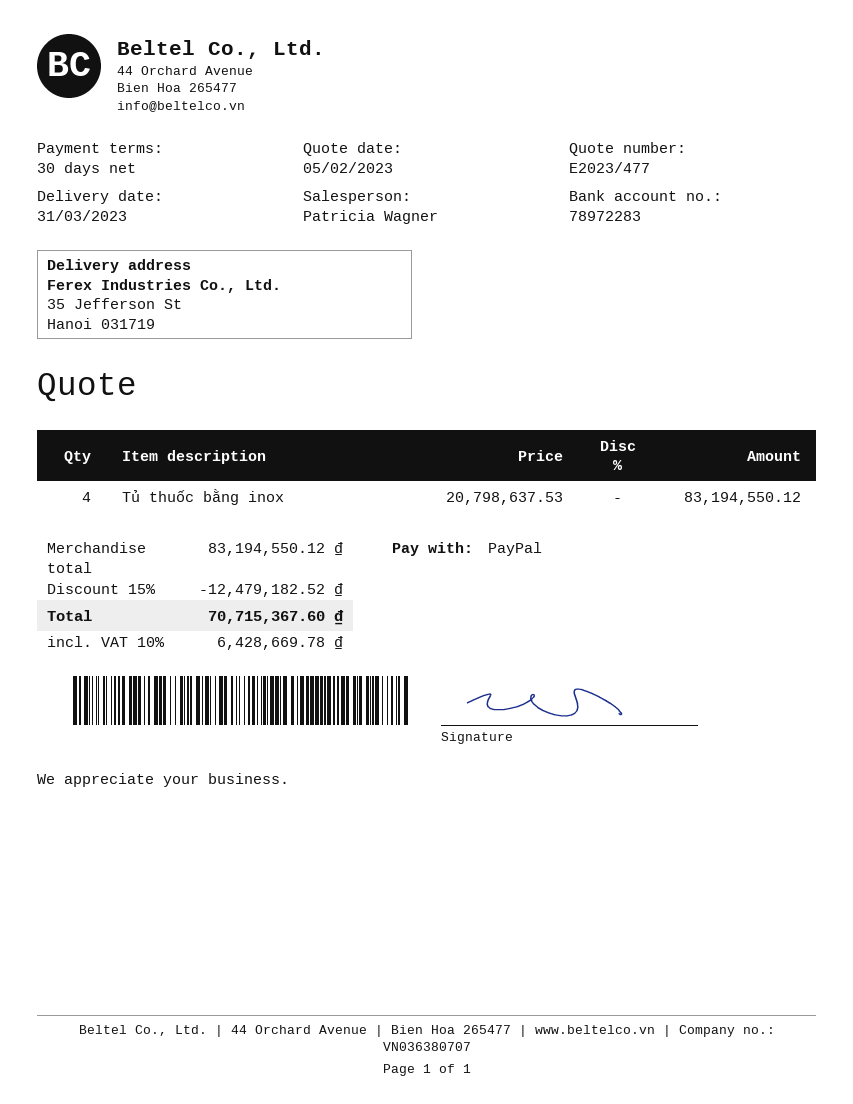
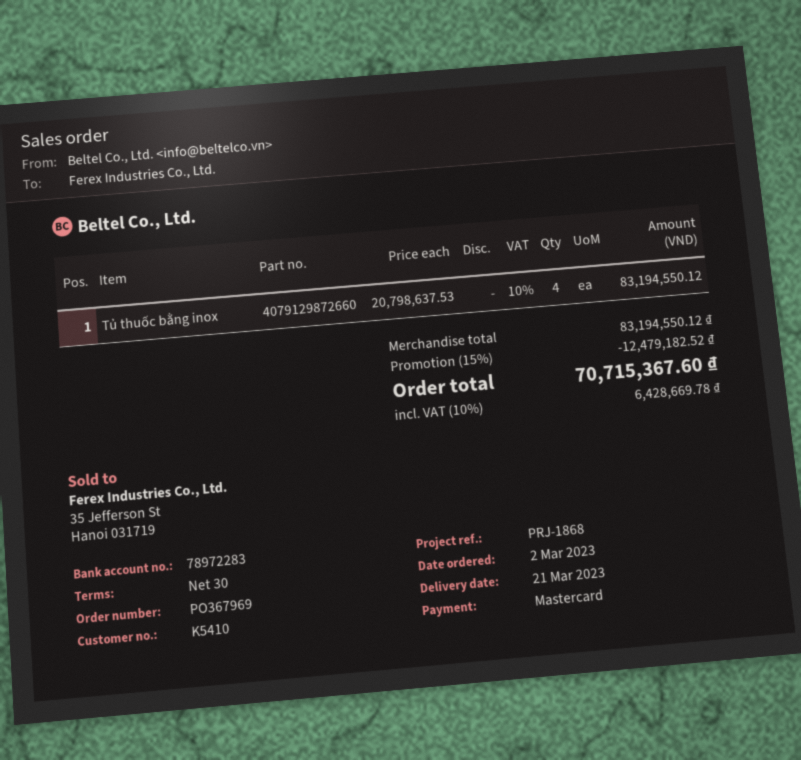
delivery date: 2023-03-31 -> 2023-03-21
payment method: PayPal -> Mastercard

